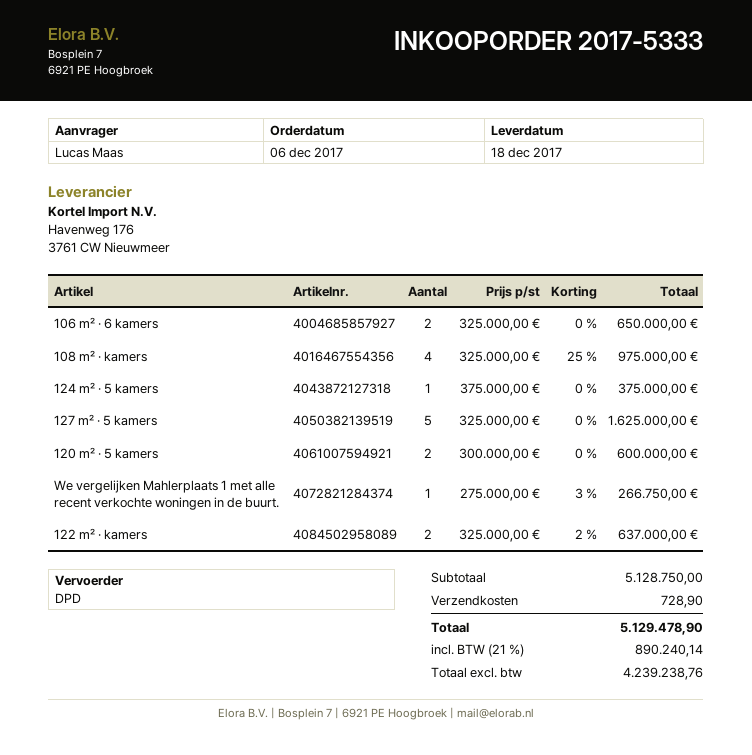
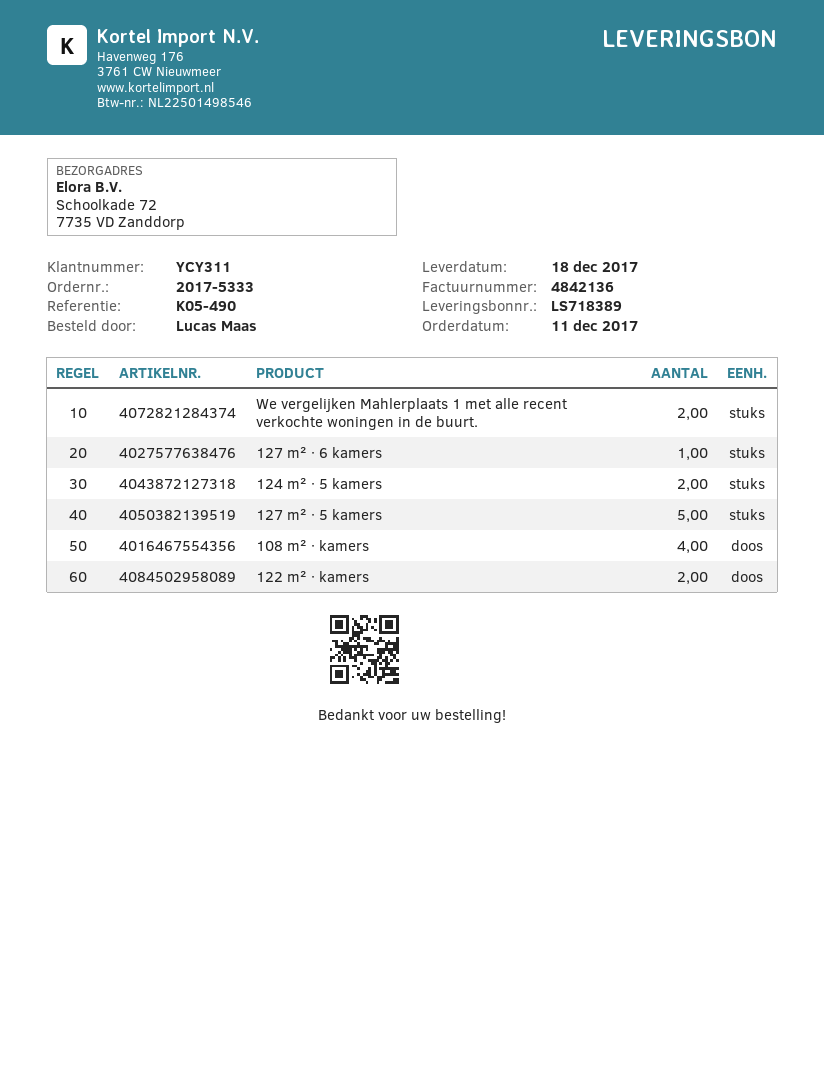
order date: 2017-12-06 -> 2017-12-11
106 m² · 6 kamers: 2 -> none
124 m² · 5 kamers: 1 -> 2
120 m² · 5 kamers: 2 -> none
We vergelijken Mahlerplaats 1 met alle recent verkochte woningen in de buurt.: 1 -> 2
127 m² · 6 kamers: none -> 1

